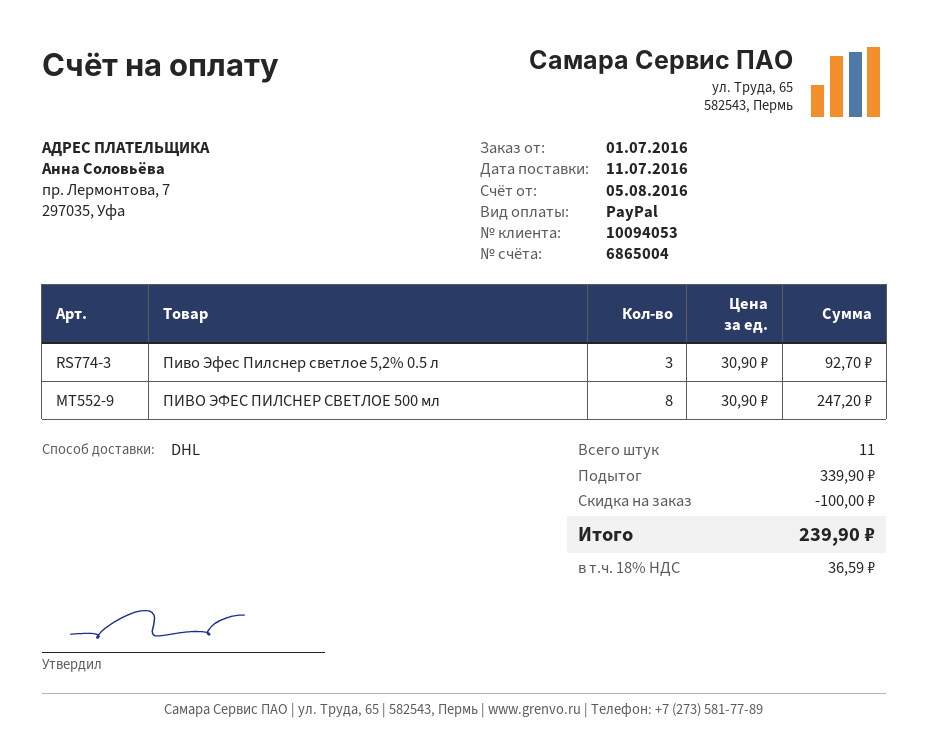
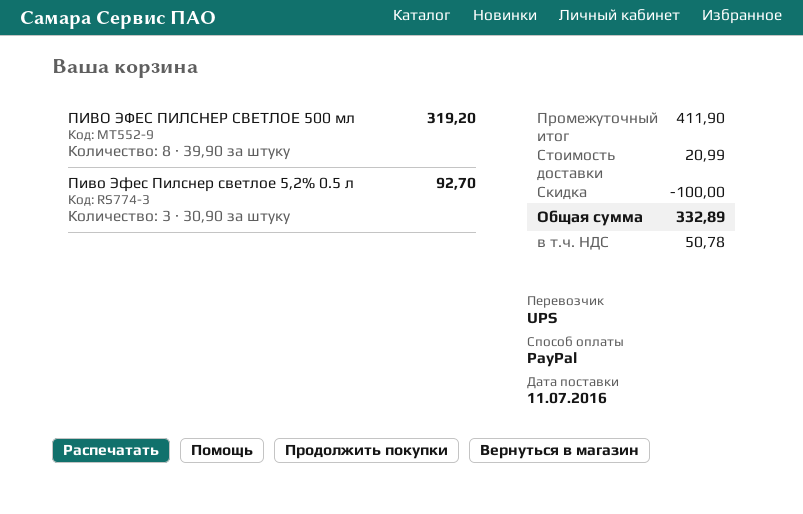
shipping method: DHL -> UPS
ПИВО ЭФЕС ПИЛСНЕР СВЕТЛОЕ 500 мл: 8 x 30.90 = 247.20 -> 8 x 39.90 = 319.20
subtotal: 339.90 -> 411.90
shipping: none -> 20.99
tax: 36.59 -> 50.78
total: 239.90 -> 332.89

